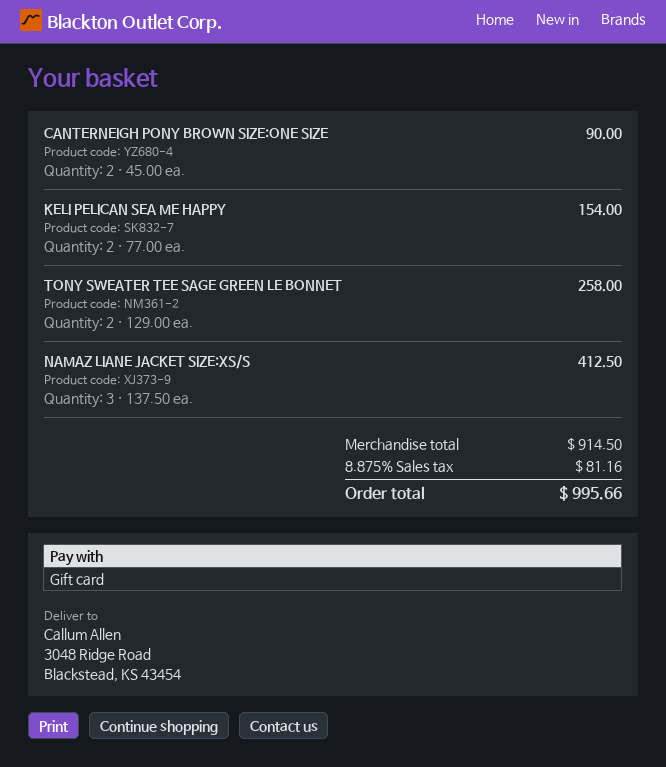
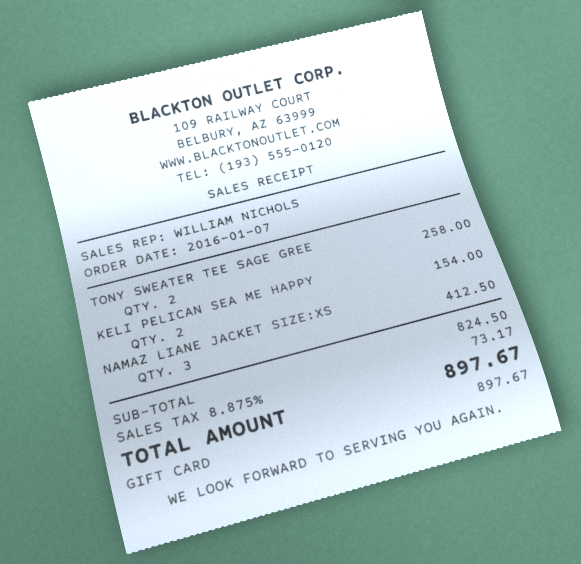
CANTERNEIGH PONY BROWN SIZE:ONE SIZE: 2 for 90.00 -> none
subtotal: 914.50 -> 824.50
tax: 8.875% = 81.16 -> 8.875% = 73.17
total: 995.66 -> 897.67

